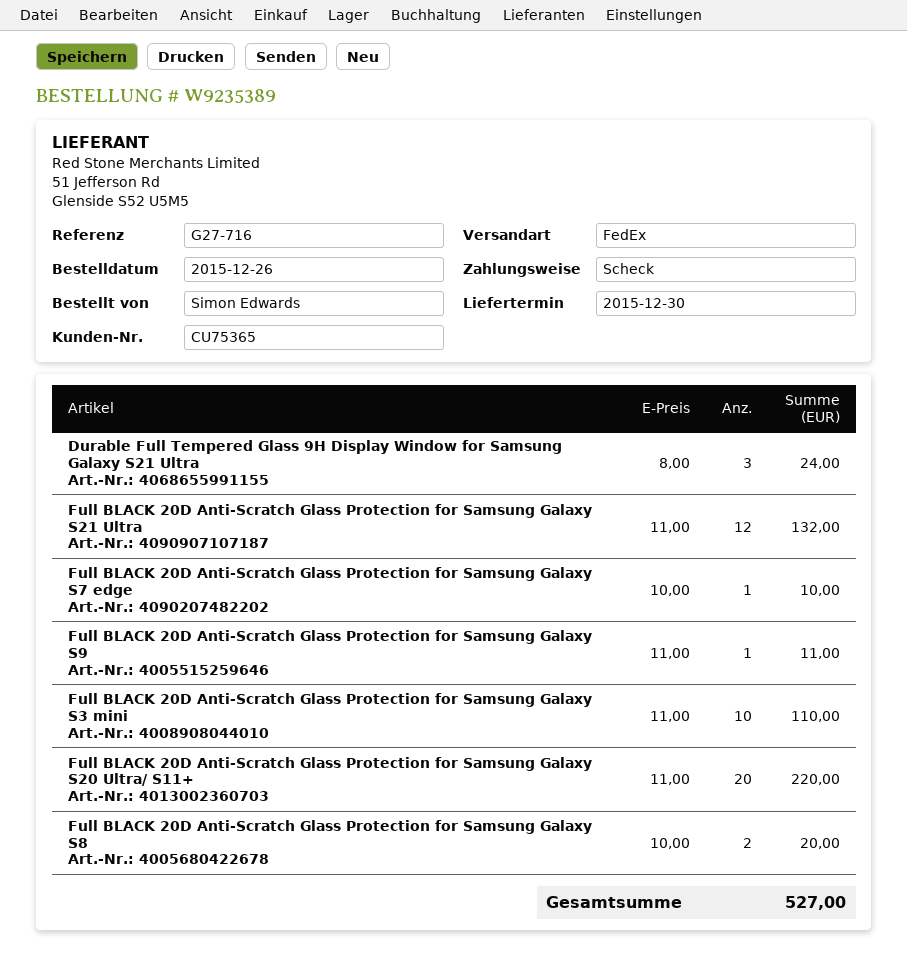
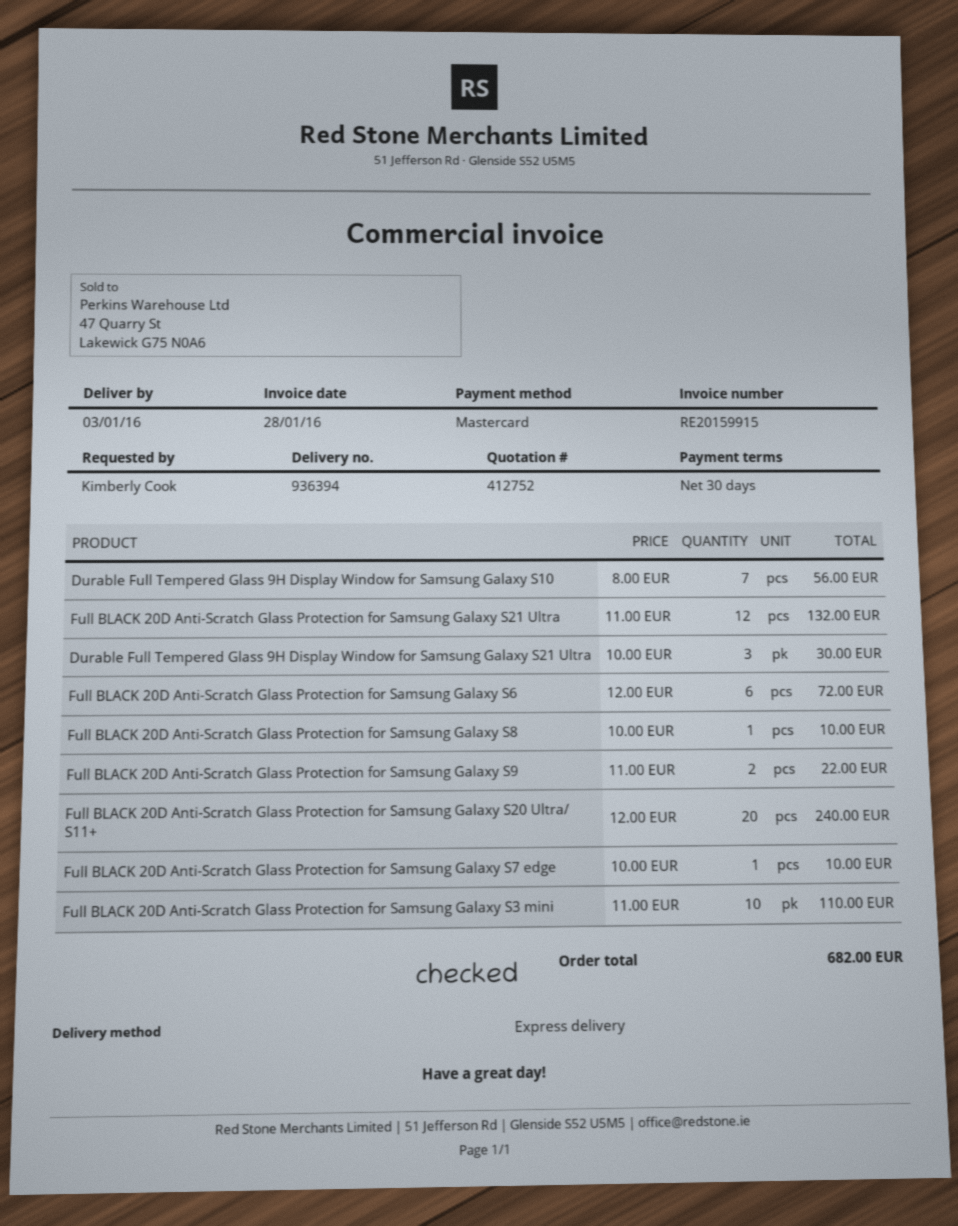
delivery date: 2015-12-30 -> 2016-01-03
ordered by: Simon Edwards -> Kimberly Cook
payment method: cheque -> Mastercard
shipping method: FedEx -> express
Durable Full Tempered Glass 9H Display Window for Samsung Galaxy S21 Ultra: 3 x 8.00 = 24.00 -> 3 x 10.00 = 30.00
Full BLACK 20D Anti-Scratch Glass Protection for Samsung Galaxy S9: 1 x 11.00 = 11.00 -> 2 x 11.00 = 22.00
Full BLACK 20D Anti-Scratch Glass Protection for Samsung Galaxy S20 Ultra/ S11+: 20 x 11.00 = 220.00 -> 20 x 12.00 = 240.00
Full BLACK 20D Anti-Scratch Glass Protection for Samsung Galaxy S8: 2 x 10.00 = 20.00 -> 1 x 10.00 = 10.00
Durable Full Tempered Glass 9H Display Window for Samsung Galaxy S10: none -> 7 x 8.00 = 56.00
Full BLACK 20D Anti-Scratch Glass Protection for Samsung Galaxy S6: none -> 6 x 12.00 = 72.00
total: 527.00 -> 682.00

